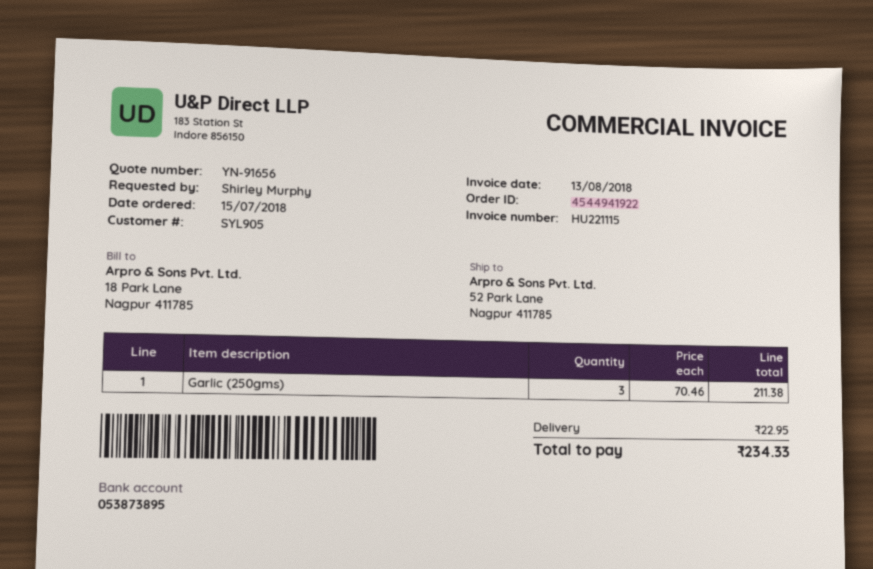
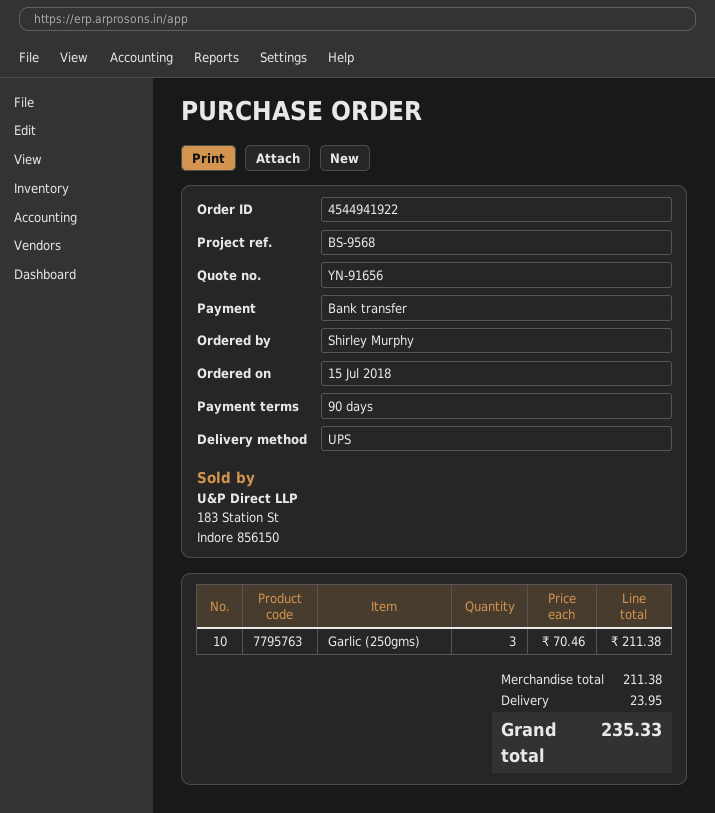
shipping: 22.95 -> 23.95
total: 234.33 -> 235.33

